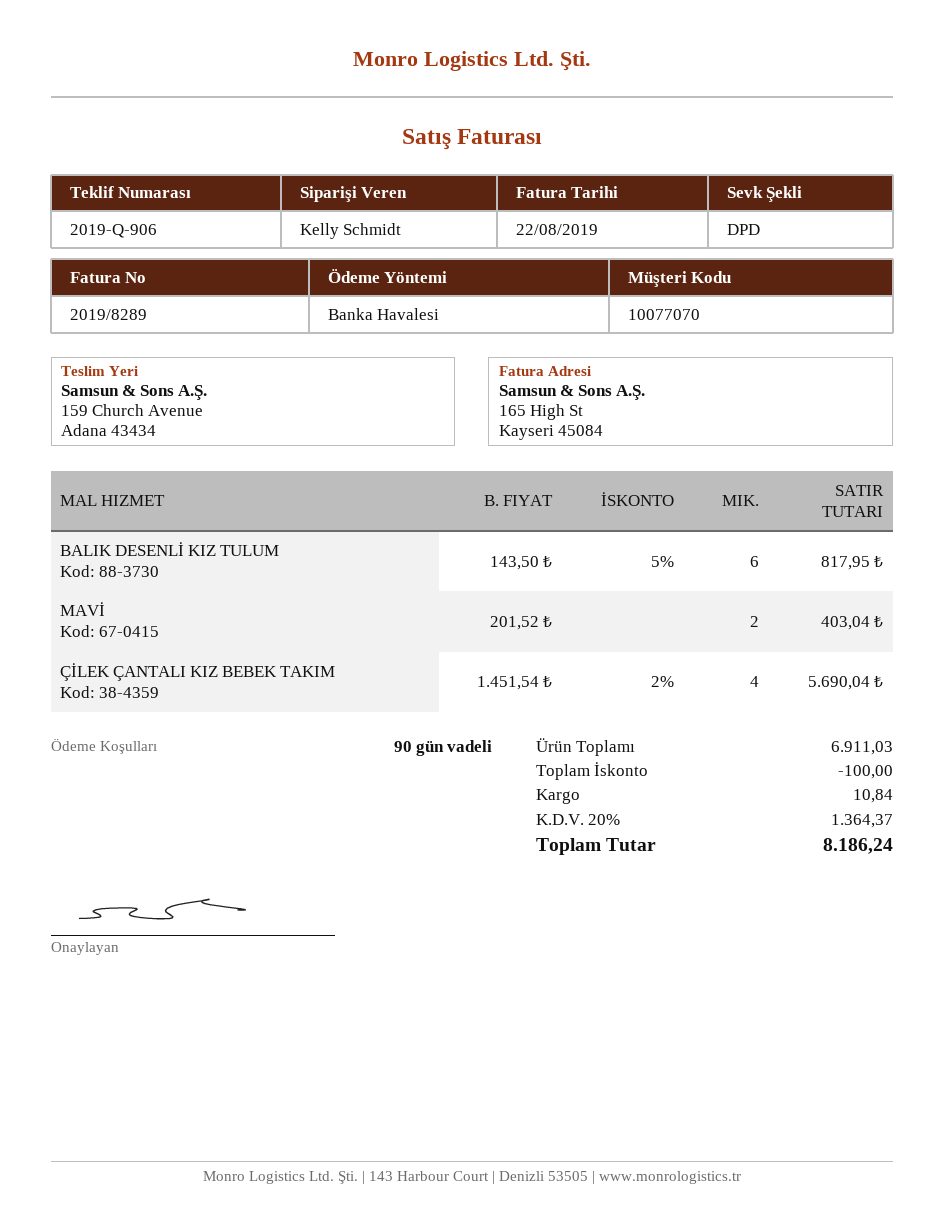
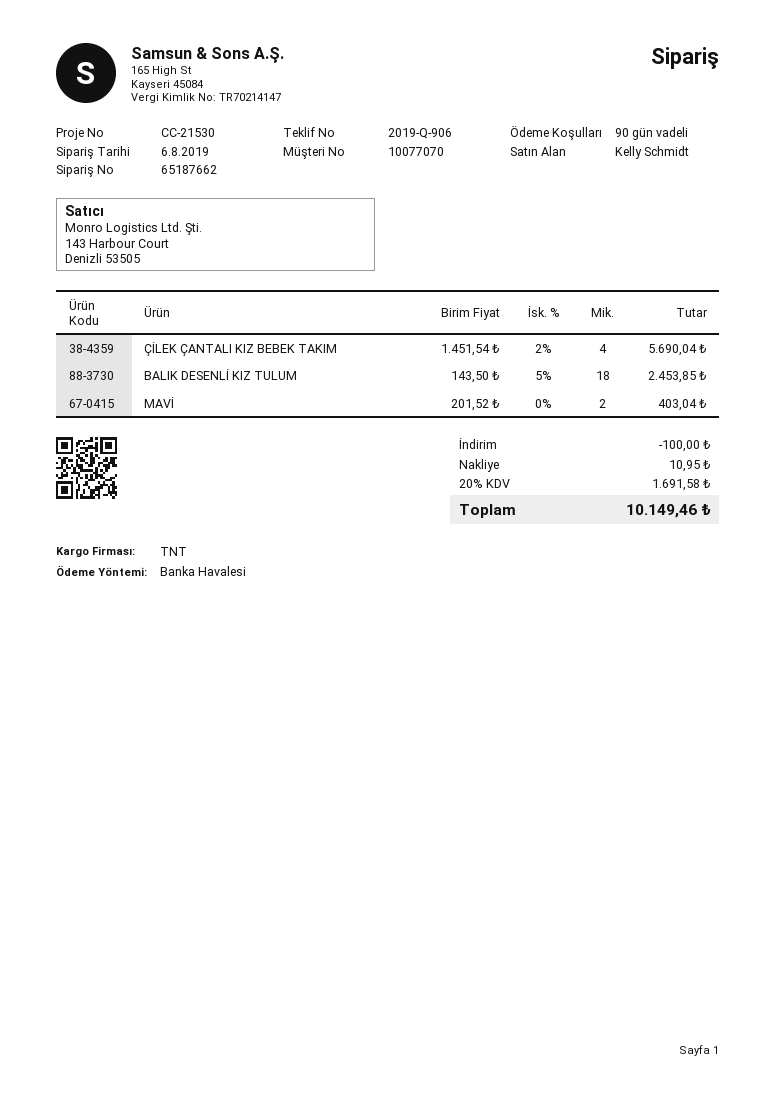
shipping method: DPD -> TNT
BALIK DESENLİ KIZ TULUM: 6 x 143.50 - 5% = 817.95 -> 18 x 143.50 - 5% = 2453.85
shipping: 10.84 -> 10.95
tax: 20% = 1364.37 -> 20% = 1691.58
total: 8186.24 -> 10149.46

